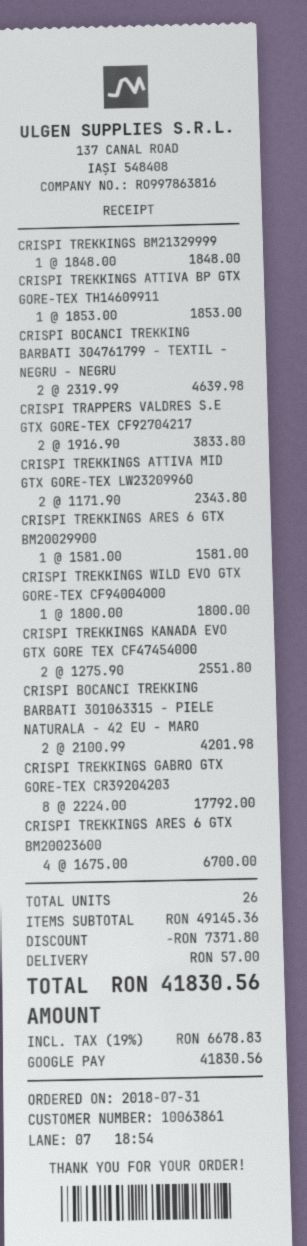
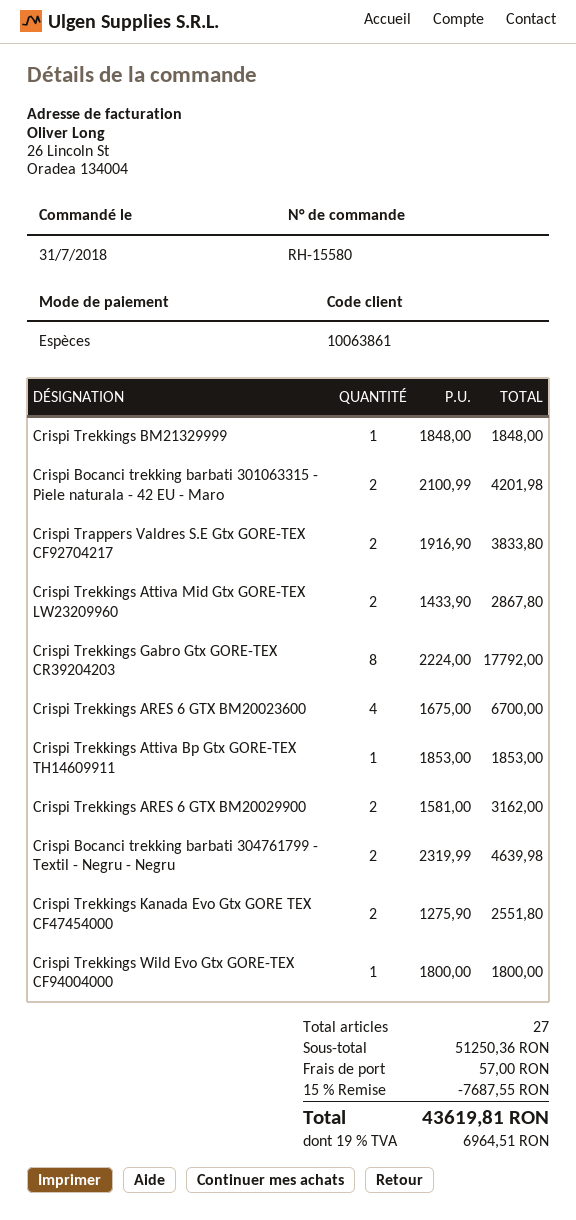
payment method: Google Pay -> cash
CRISPI TREKKINGS ATTIVA MID GTX GORE-TEX LW23209960: 2 x 1171.90 = 2343.80 -> 2 x 1433.90 = 2867.80
CRISPI TREKKINGS ARES 6 GTX BM20029900: 1 x 1581.00 = 1581.00 -> 2 x 1581.00 = 3162.00
total quantity: 26 -> 27
subtotal: 49145.36 -> 51250.36
discount: 7371.80 -> 7687.55
tax: 19% = 6678.83 -> 19% = 6964.51
total: 41830.56 -> 43619.81

